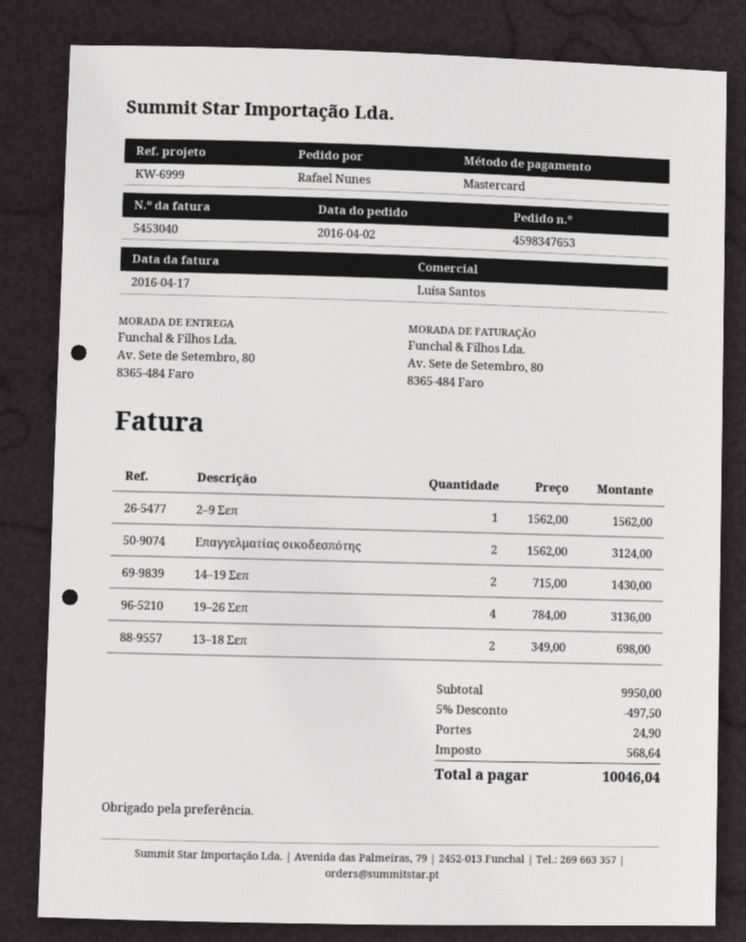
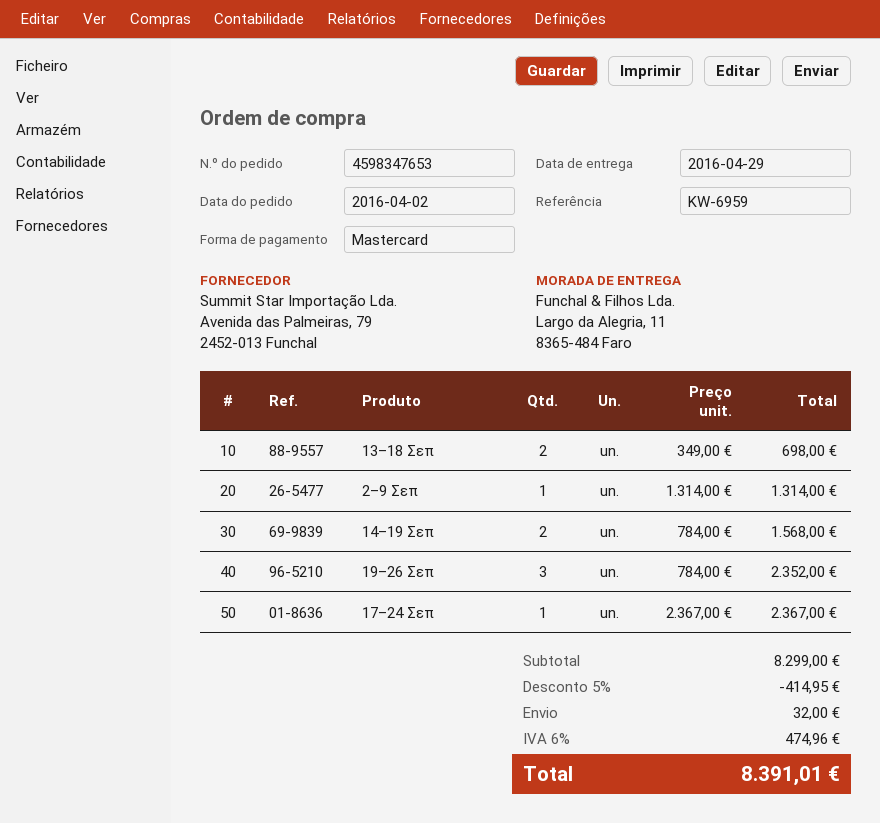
reference: KW-6999 -> KW-6959
ship to: Av. Sete de Setembro, 80, 8365-484 Faro -> Largo da Alegria, 11, 8365-484 Faro
2–9 Σεπ: 1 x 1562.00 = 1562.00 -> 1 x 1314.00 = 1314.00
Επαγγελματίας οικοδεσπότης: 2 x 1562.00 = 3124.00 -> none
14–19 Σεπ: 2 x 715.00 = 1430.00 -> 2 x 784.00 = 1568.00
19–26 Σεπ: 4 x 784.00 = 3136.00 -> 3 x 784.00 = 2352.00
17–24 Σεπ: none -> 1 x 2367.00 = 2367.00
subtotal: 9950.00 -> 8299.00
discount: 5% = 497.50 -> 5% = 414.95
shipping: 24.90 -> 32.00
tax: 568.64 -> 474.96
total: 10046.04 -> 8391.01

